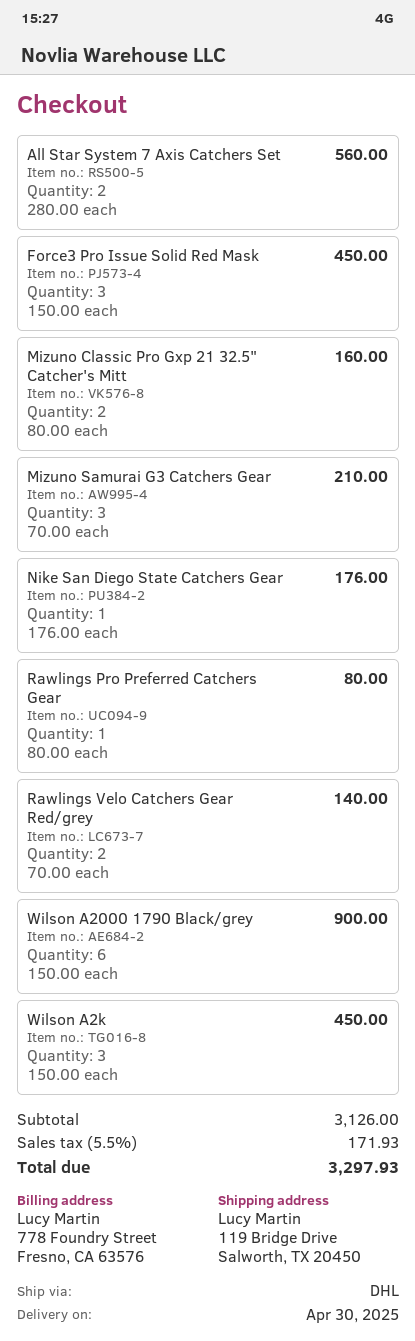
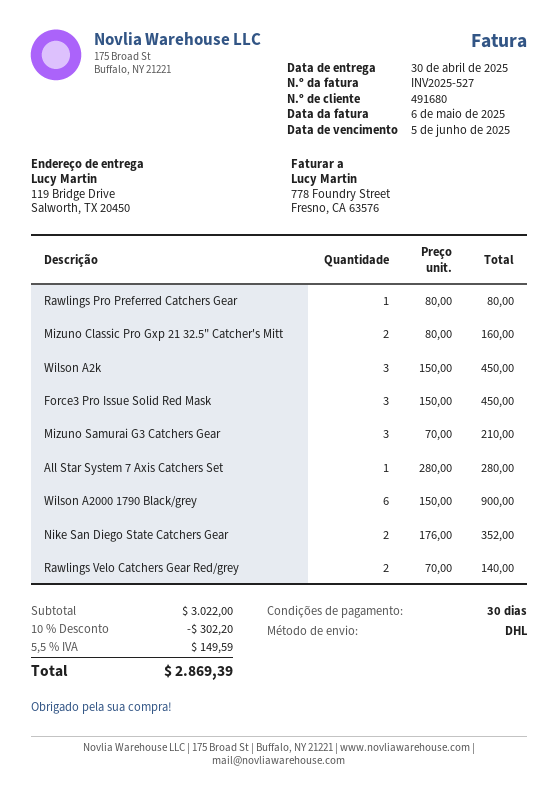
All Star System 7 Axis Catchers Set: 2 x 280.00 = 560.00 -> 1 x 280.00 = 280.00
Nike San Diego State Catchers Gear: 1 x 176.00 = 176.00 -> 2 x 176.00 = 352.00
subtotal: 3126.00 -> 3022.00
discount: none -> 10% = 302.20
tax: 5.5% = 171.93 -> 5.5% = 149.59
total: 3297.93 -> 2869.39

